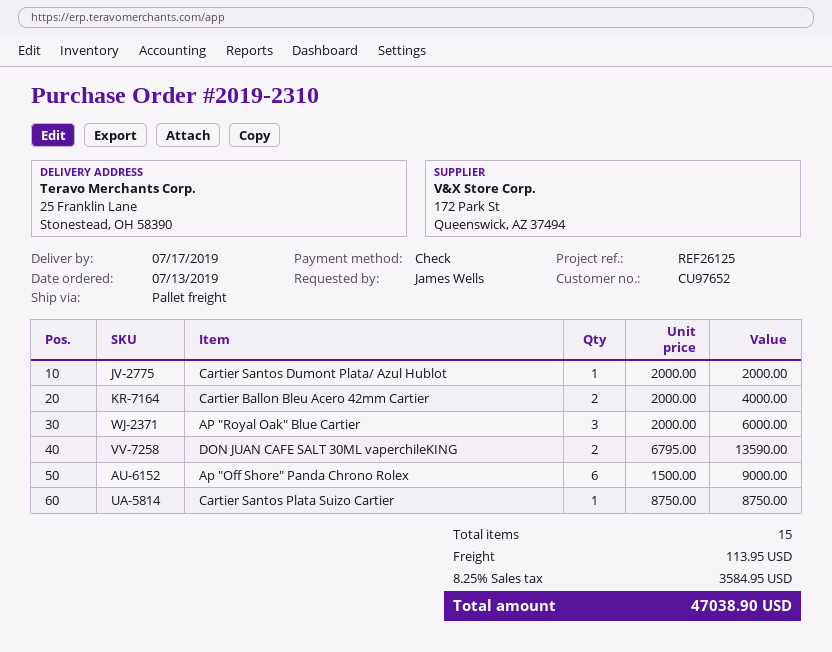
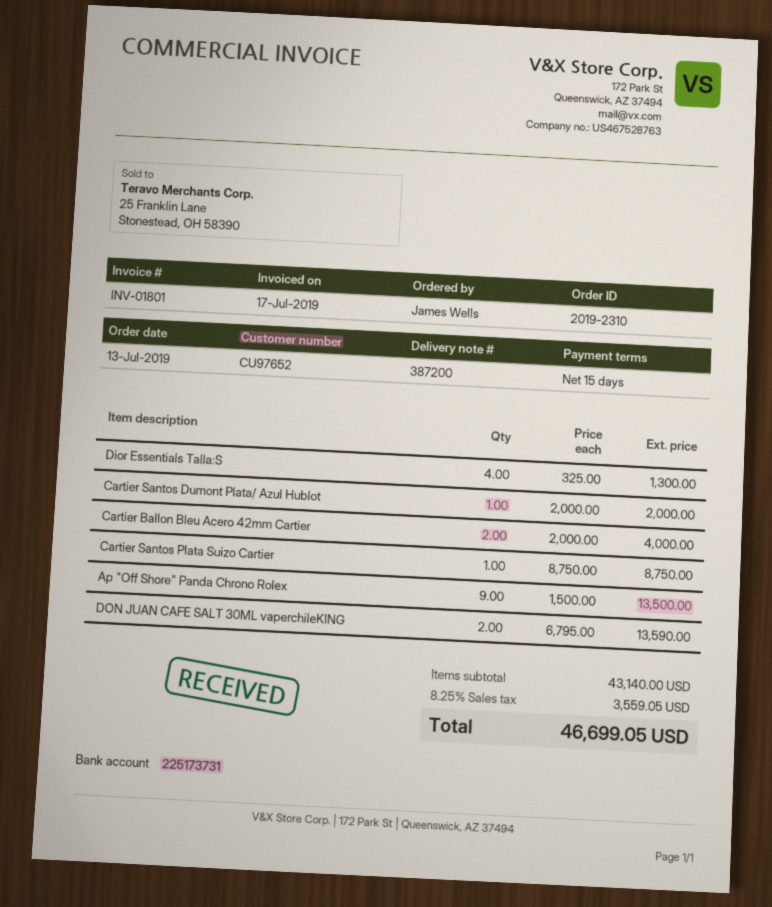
AP "Royal Oak" Blue Cartier: 3 x 2000.00 = 6000.00 -> none
Ap "Off Shore" Panda Chrono Rolex: 6 x 1500.00 = 9000.00 -> 9 x 1500.00 = 13500.00
Dior Essentials Talla:S: none -> 4 x 325.00 = 1300.00
shipping: 113.95 -> none
tax: 8.25% = 3584.95 -> 8.25% = 3559.05
total: 47038.90 -> 46699.05

